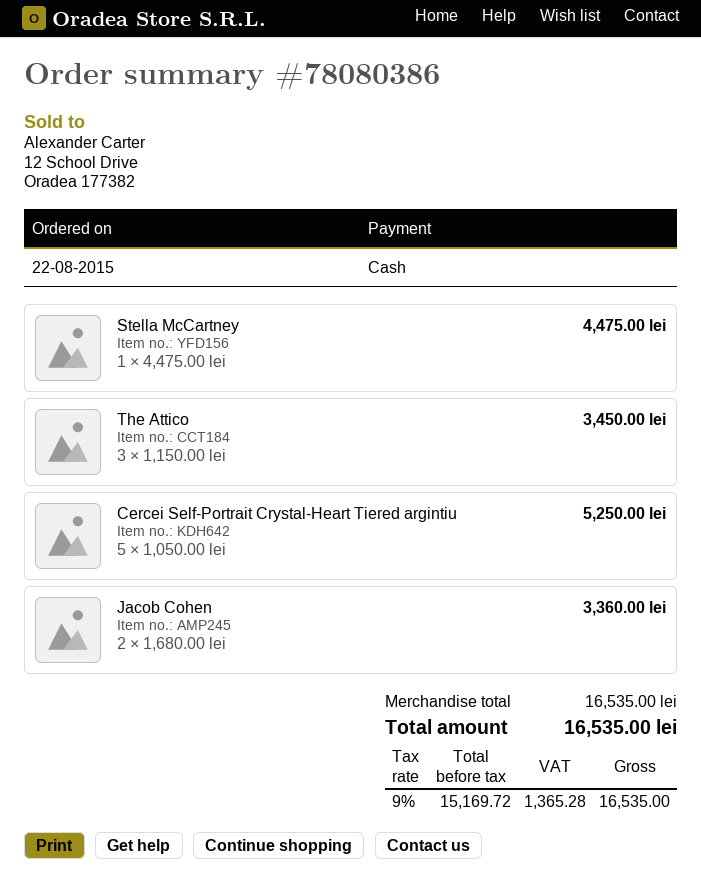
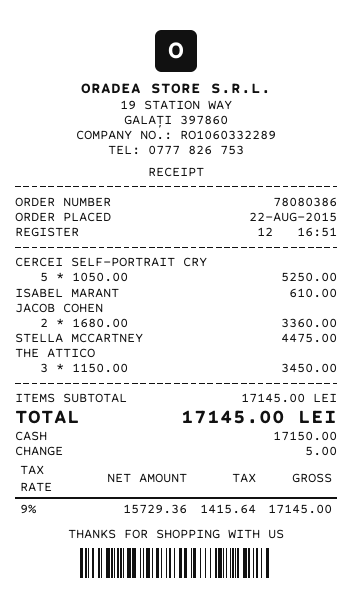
ISABEL MARANT: none -> 1 x 610.00 = 610.00
subtotal: 16535.00 -> 17145.00
net: 15169.72 -> 15729.36
tax: 9% = 1365.28 -> 9% = 1415.64
total: 16535.00 -> 17145.00

